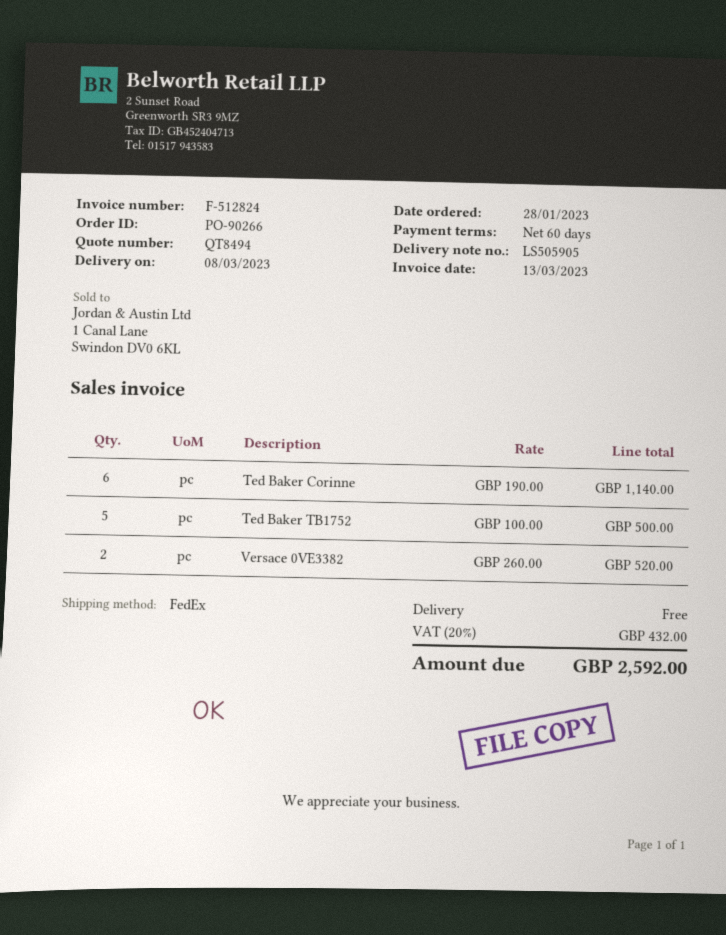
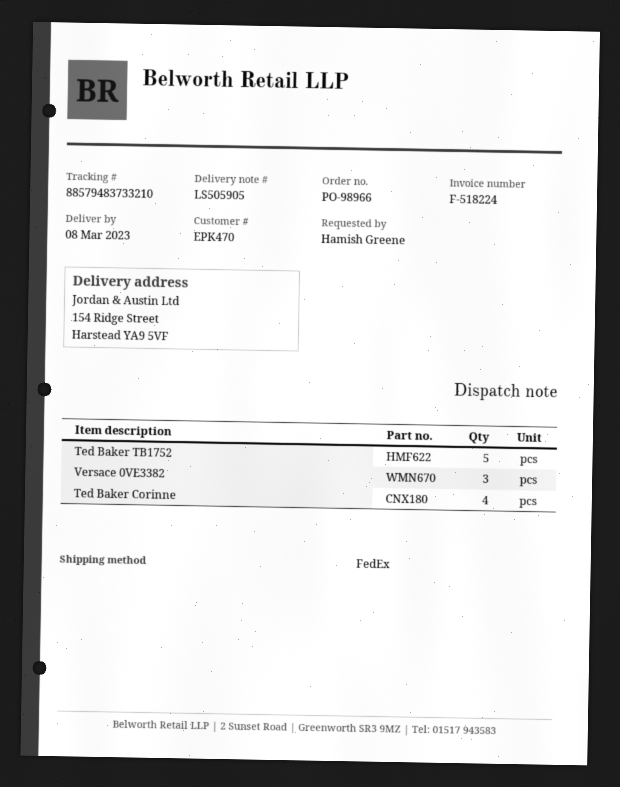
order number: PO-90266 -> PO-98966
invoice number: F-512824 -> F-518224
Ted Baker Corinne: 6 -> 4
Versace 0VE3382: 2 -> 3

